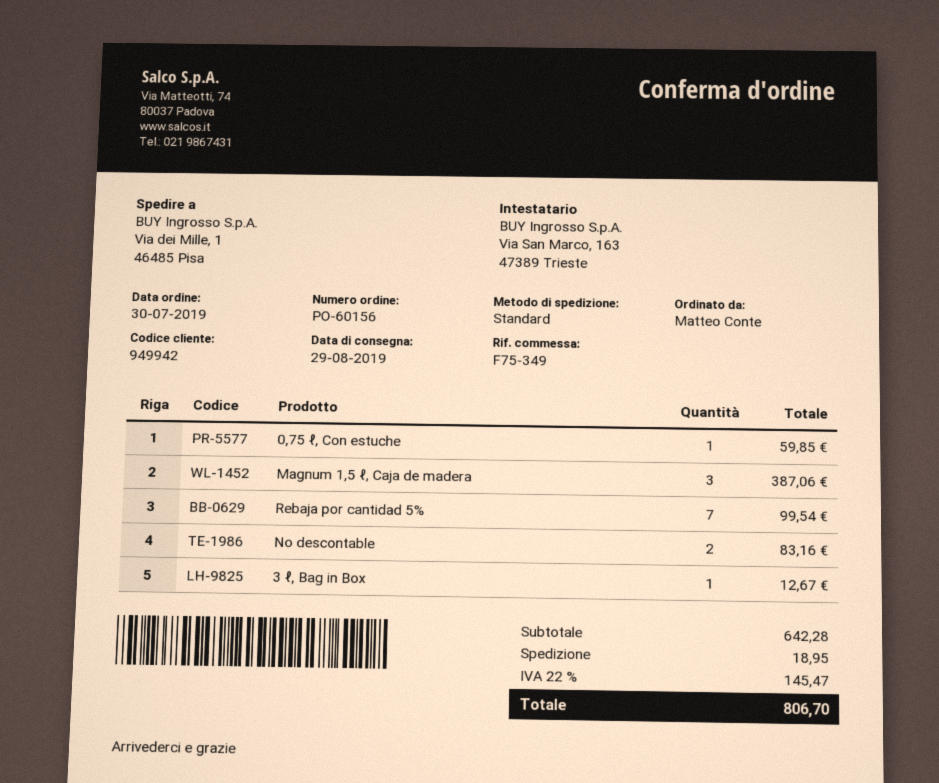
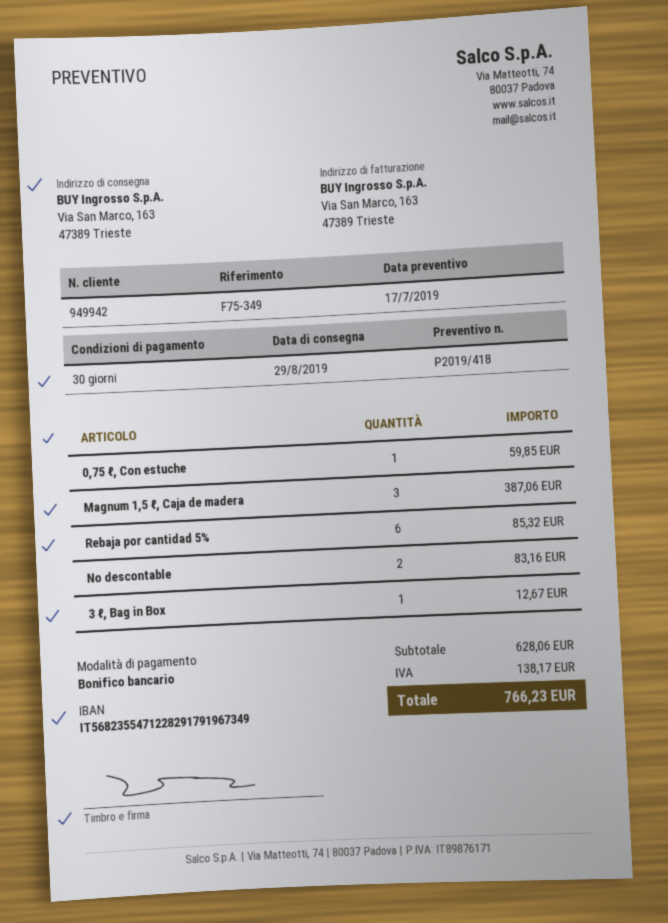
ship to: Via dei Mille, 1, 46485 Pisa -> Via San Marco, 163, 47389 Trieste
Rebaja por cantidad 5%: 7 for 99.54 -> 6 for 85.32
subtotal: 642.28 -> 628.06
shipping: 18.95 -> none
tax: 145.47 -> 138.17
total: 806.70 -> 766.23

